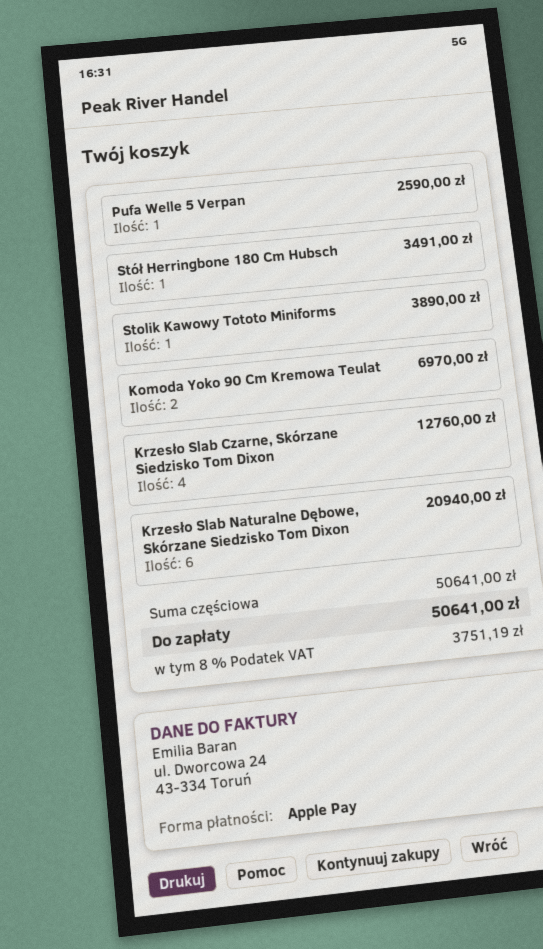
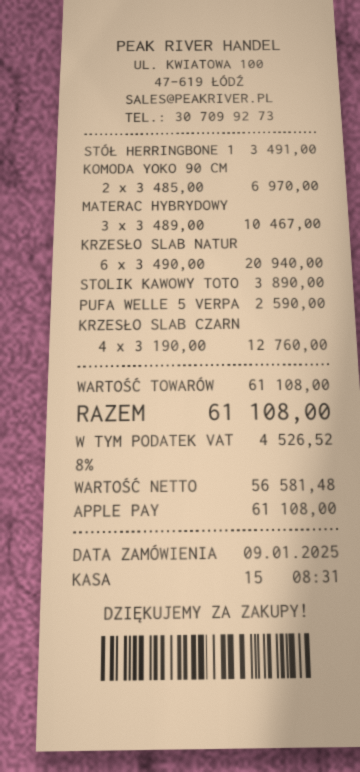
MATERAC HYBRYDOWY: none -> 3 for 10467.00
subtotal: 50641.00 -> 61108.00
tax: 8% = 3751.19 -> 8% = 4526.52
total: 50641.00 -> 61108.00

